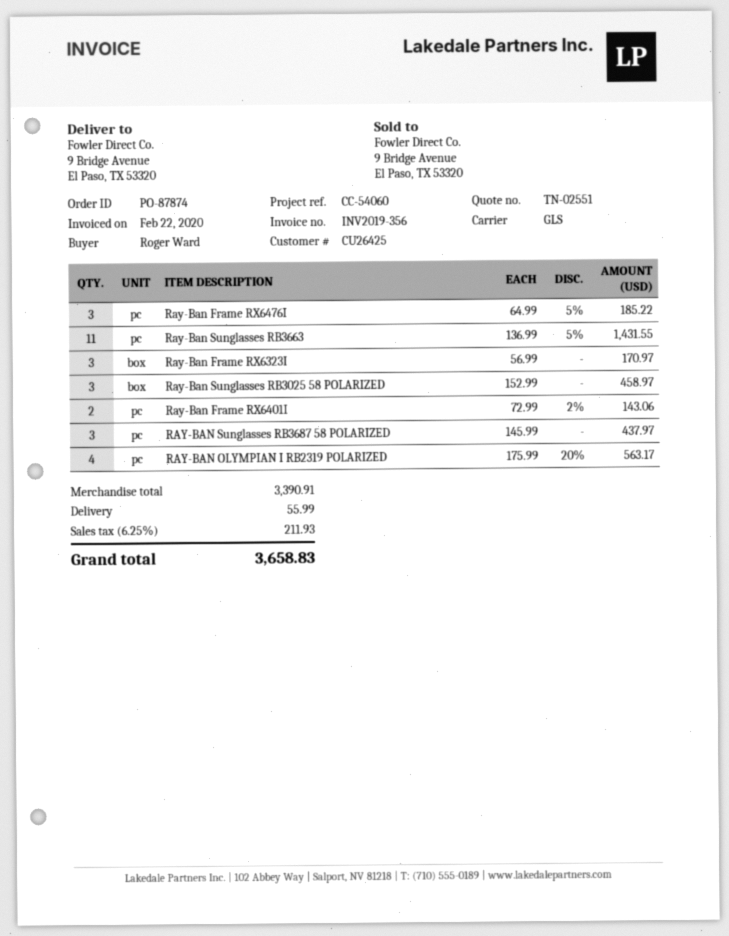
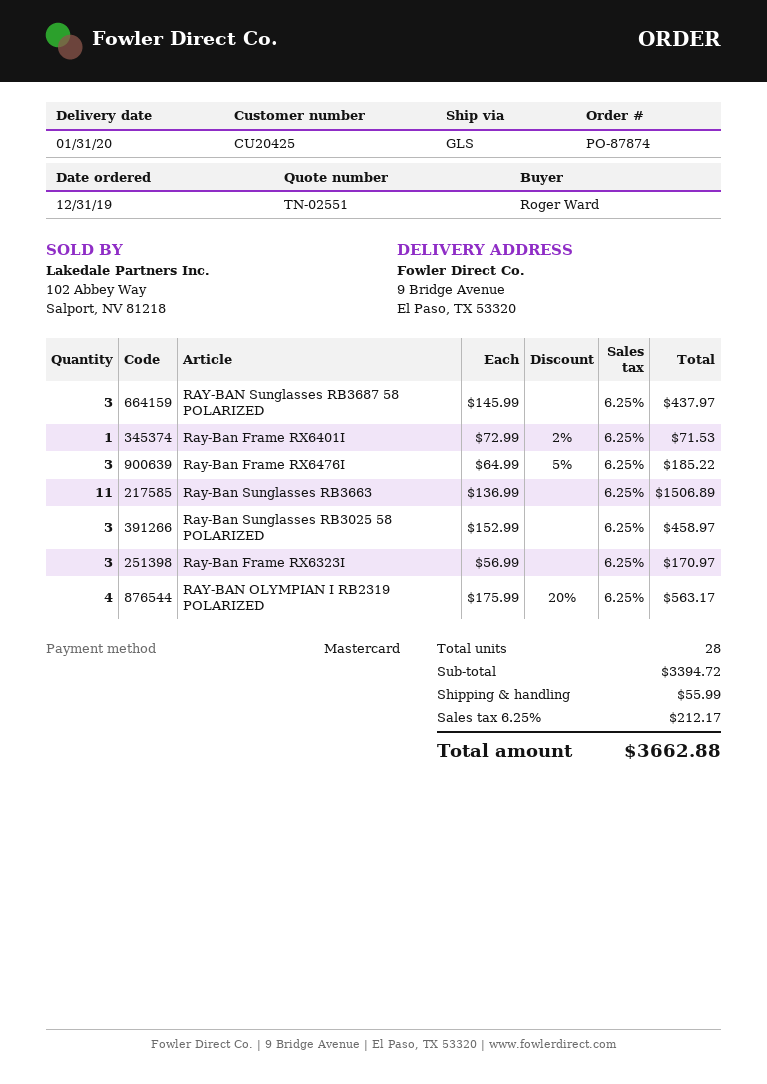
customer number: CU26425 -> CU20425
Ray-Ban Sunglasses RB3663: 11 x 136.99 - 5% = 1431.55 -> 11 x 136.99 = 1506.89
Ray-Ban Frame RX6401I: 2 x 72.99 - 2% = 143.06 -> 1 x 72.99 - 2% = 71.53
subtotal: 3390.91 -> 3394.72
tax: 6.25% = 211.93 -> 6.25% = 212.17
total: 3658.83 -> 3662.88

